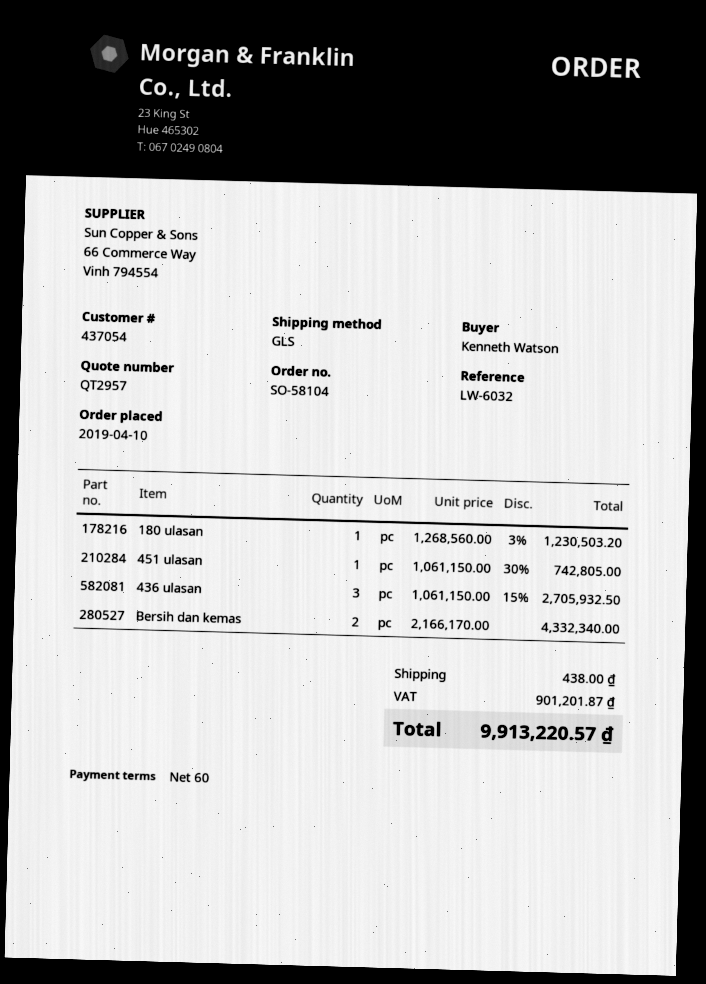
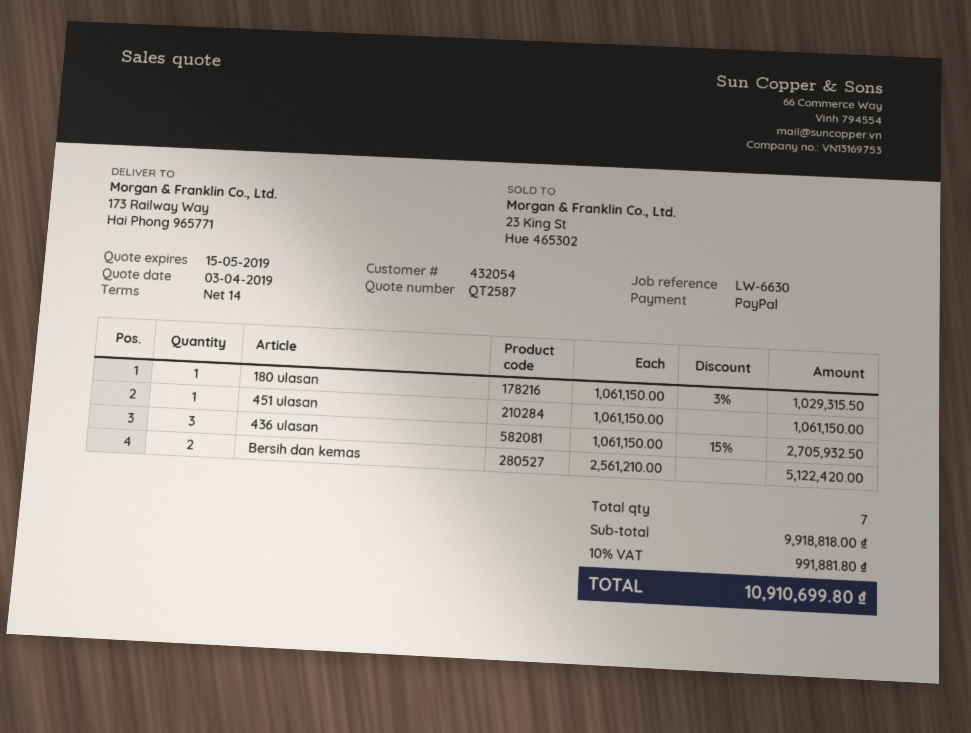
quote number: QT2957 -> QT2587
payment terms: 60 days -> 14 days
customer number: 437054 -> 432054
reference: LW-6032 -> LW-6630
180 ulasan: 1 x 1268560.00 - 3% = 1230503.20 -> 1 x 1061150.00 - 3% = 1029315.50
451 ulasan: 1 x 1061150.00 - 30% = 742805.00 -> 1 x 1061150.00 = 1061150.00
Bersih dan kemas: 2 x 2166170.00 = 4332340.00 -> 2 x 2561210.00 = 5122420.00
shipping: 438.00 -> none
tax: 901201.87 -> 991881.80
total: 9913220.57 -> 10910699.80

